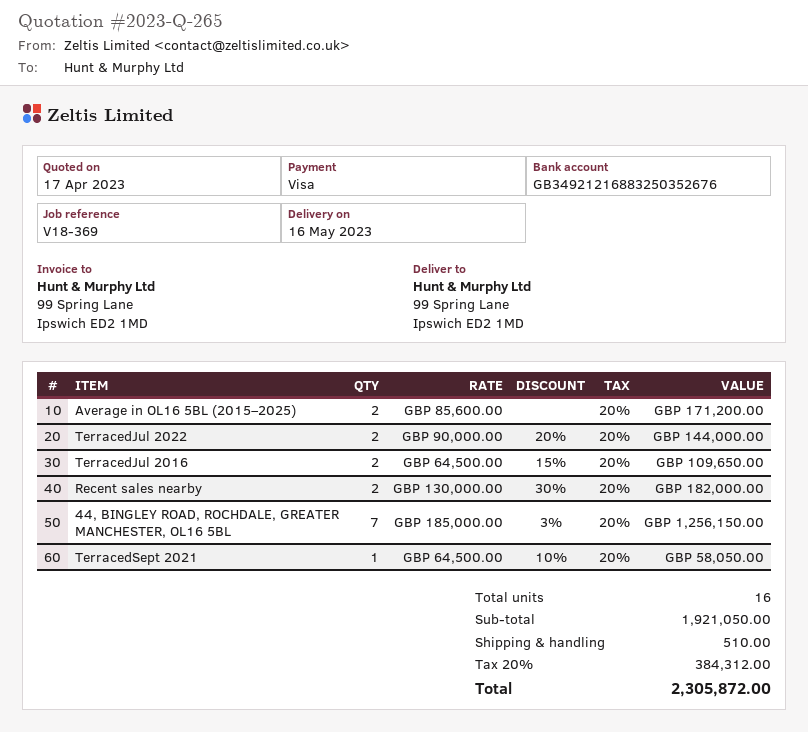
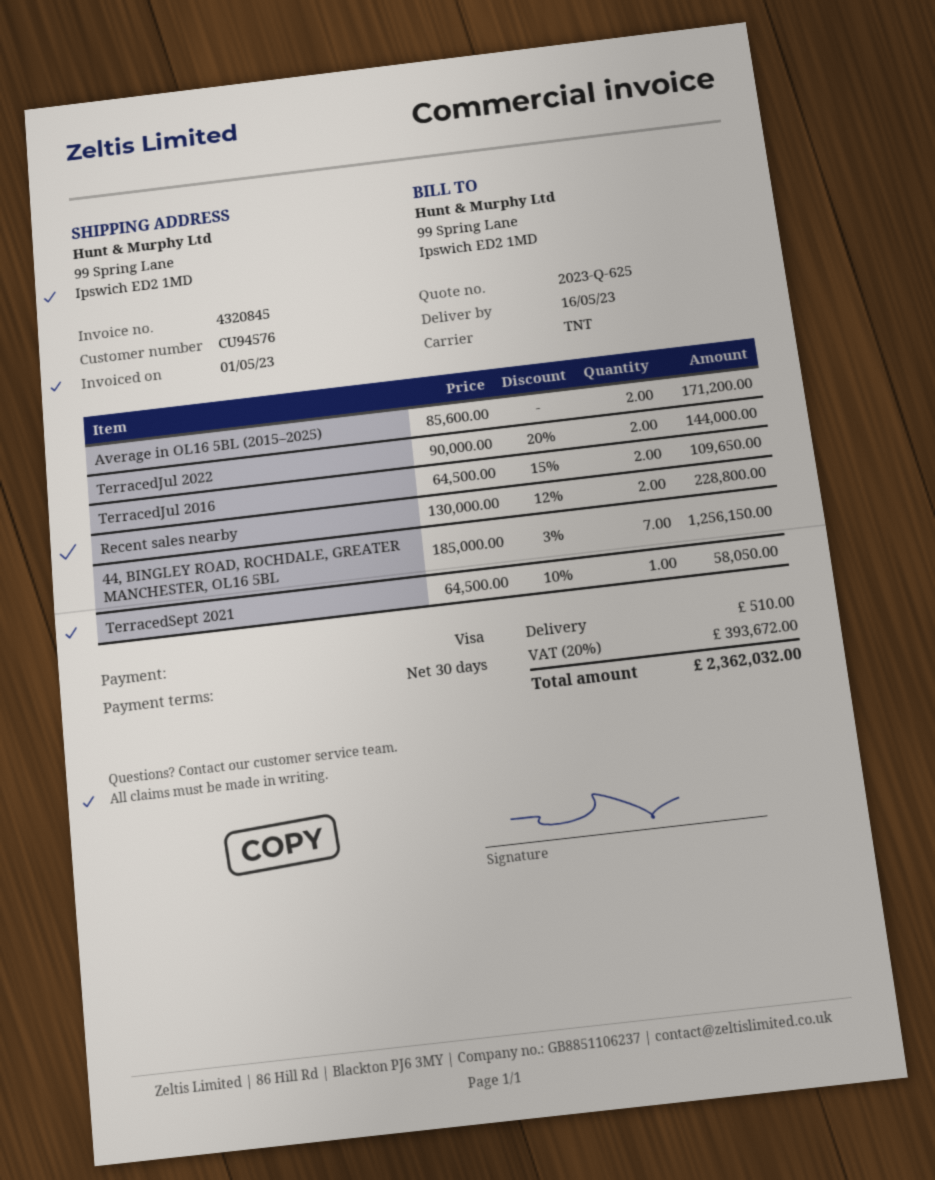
quote number: 2023-Q-265 -> 2023-Q-625
Recent sales nearby: 2 x 130000.00 - 30% = 182000.00 -> 2 x 130000.00 - 12% = 228800.00
tax: 20% = 384312.00 -> 20% = 393672.00
total: 2305872.00 -> 2362032.00

